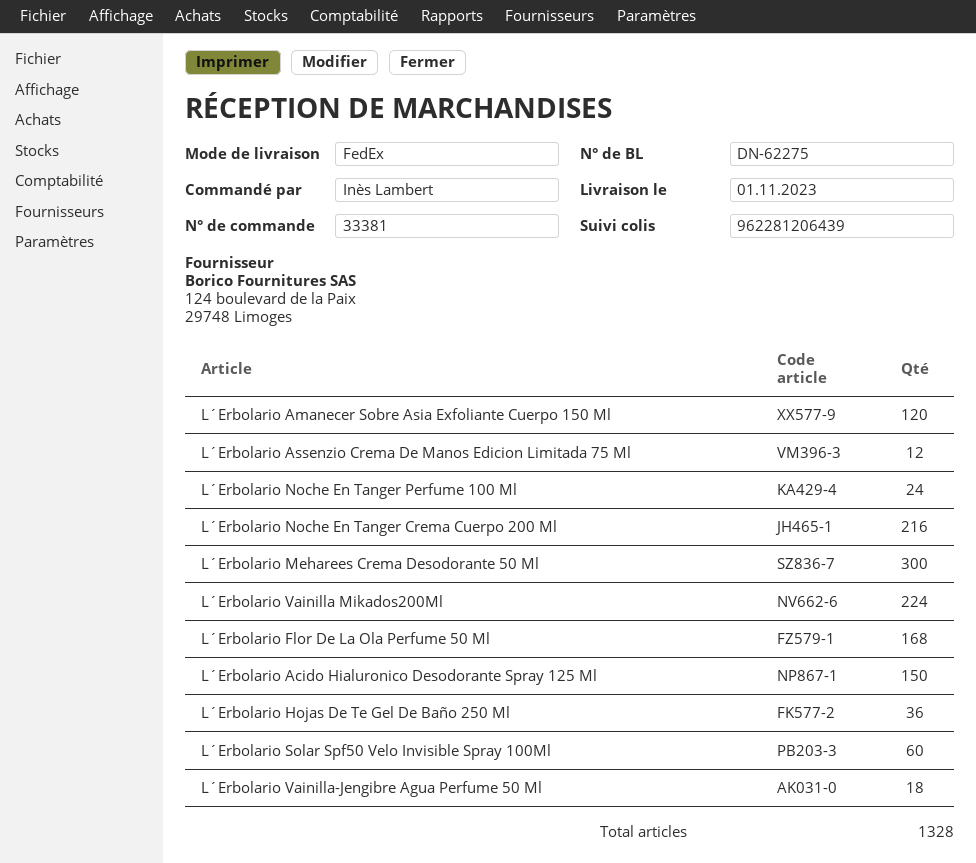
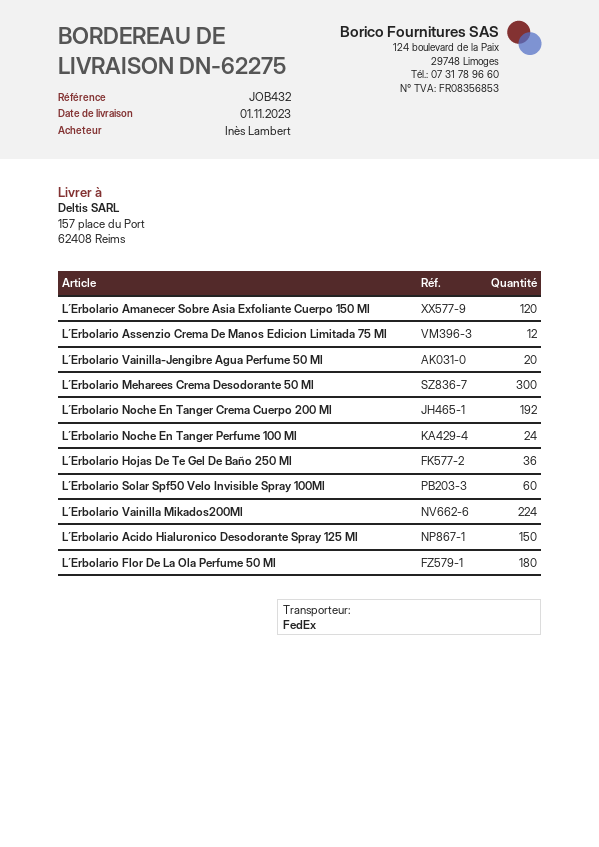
L´Erbolario Noche En Tanger Crema Cuerpo 200 Ml: 216 -> 192
L´Erbolario Flor De La Ola Perfume 50 Ml: 168 -> 180
L´Erbolario Vainilla-Jengibre Agua Perfume 50 Ml: 18 -> 20

